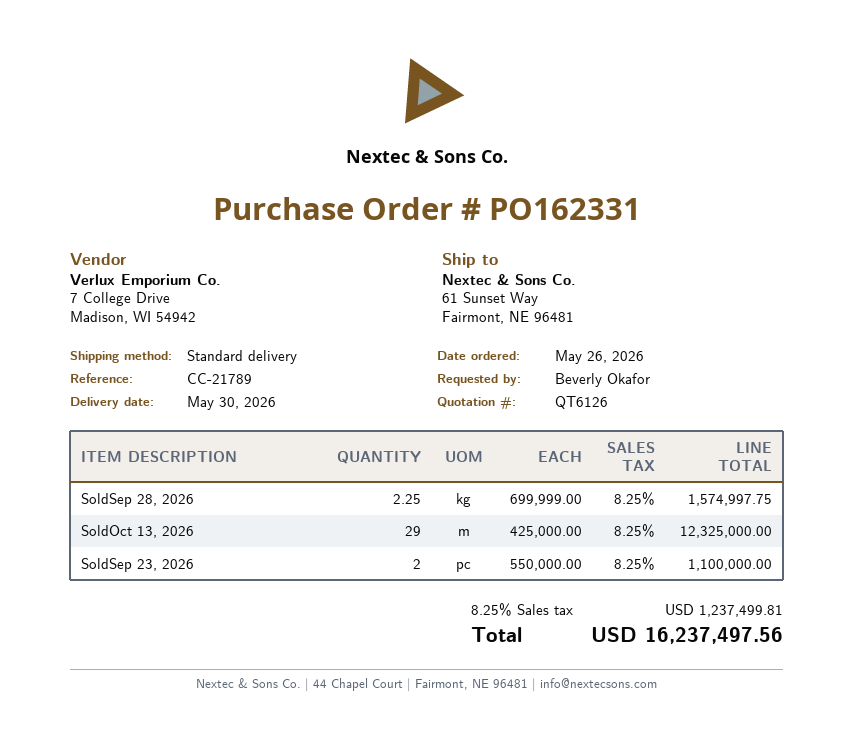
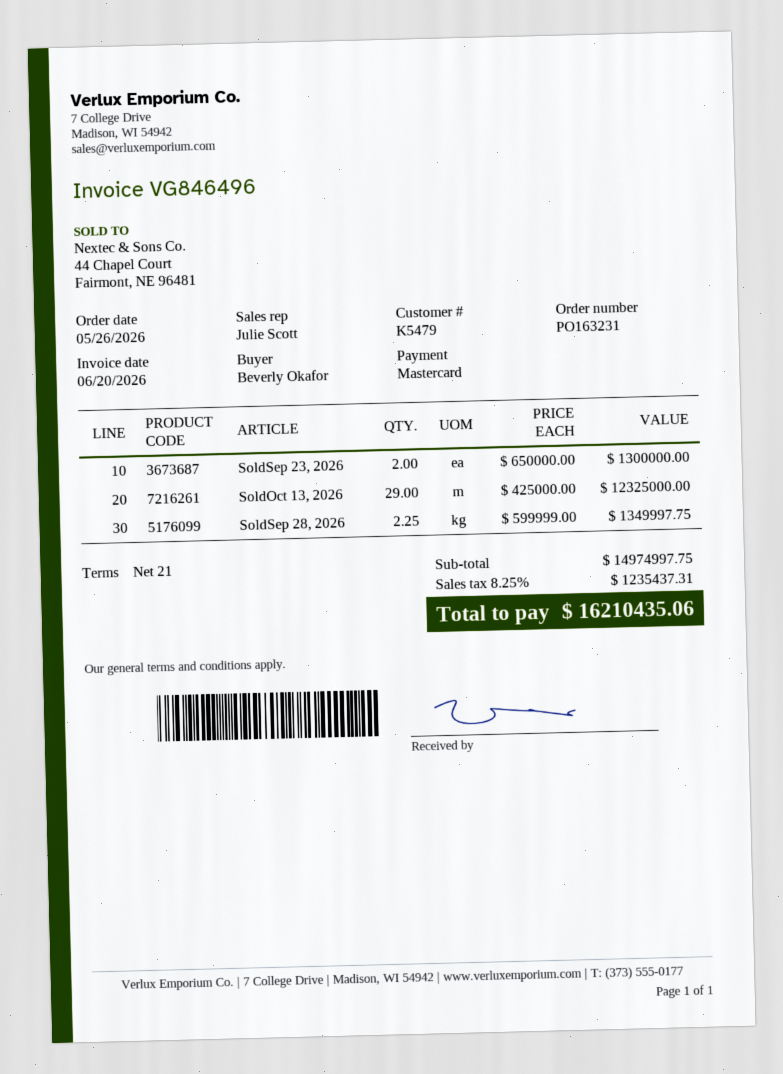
order number: PO162331 -> PO163231
SoldSep 28, 2026: 2.25 x 699999.00 = 1574997.75 -> 2.25 x 599999.00 = 1349997.75
SoldSep 23, 2026: 2 x 550000.00 = 1100000.00 -> 2 x 650000.00 = 1300000.00
tax: 8.25% = 1237499.81 -> 8.25% = 1235437.31
total: 16237497.56 -> 16210435.06

